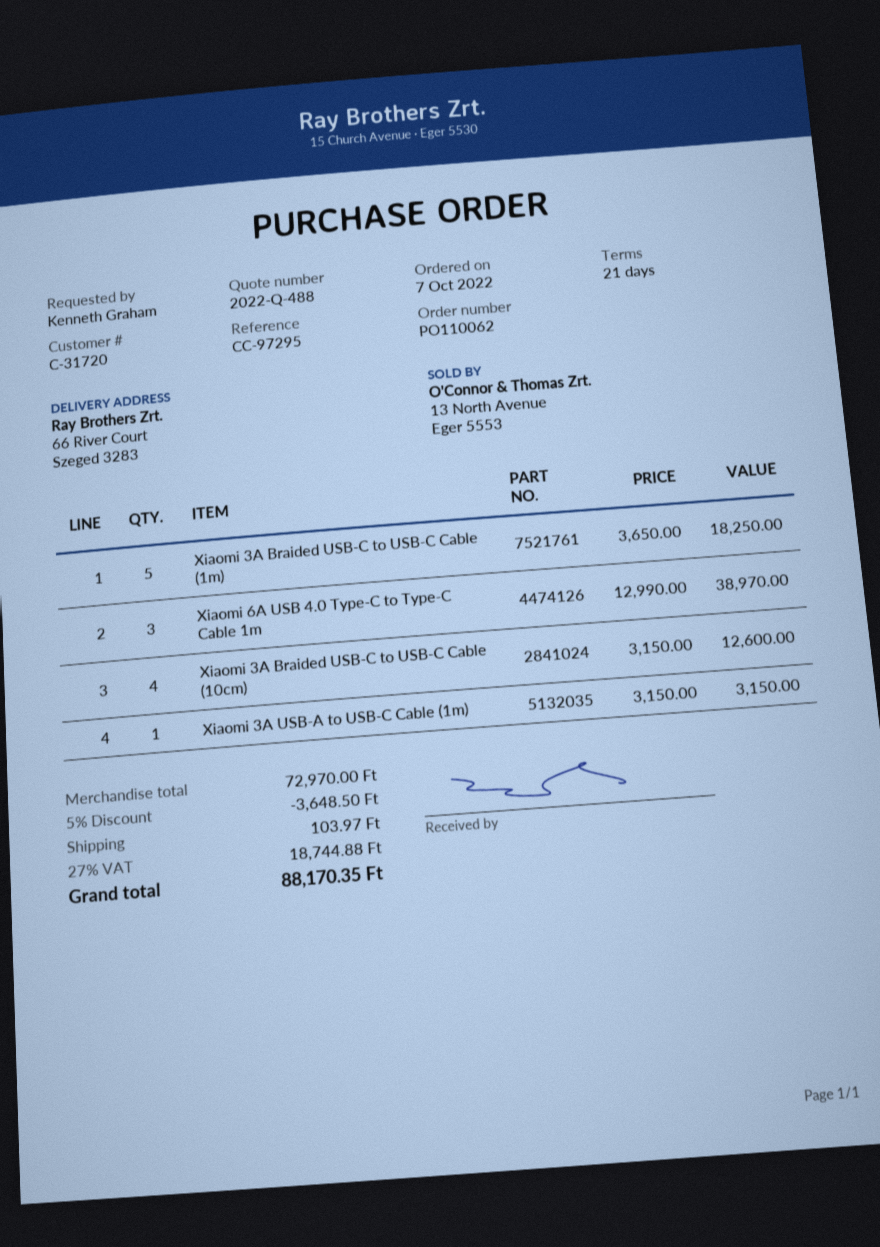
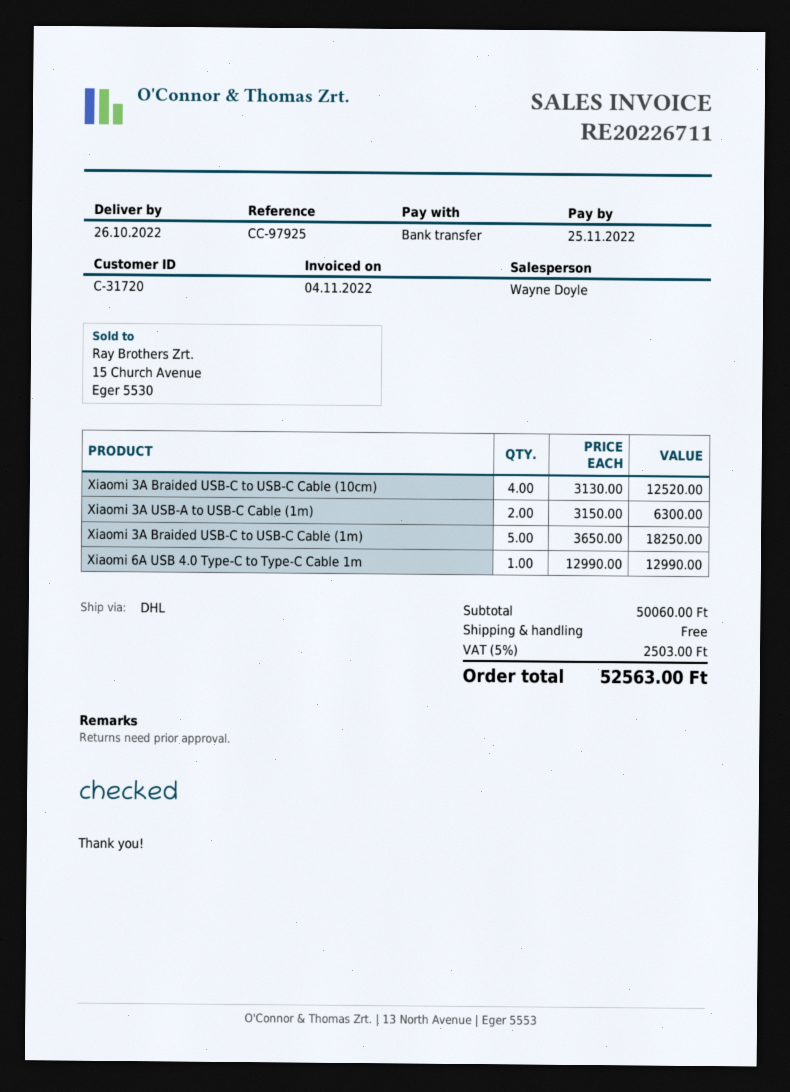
reference: CC-97295 -> CC-97925
Xiaomi 6A USB 4.0 Type-C to Type-C Cable 1m: 3 x 12990.00 = 38970.00 -> 1 x 12990.00 = 12990.00
Xiaomi 3A Braided USB-C to USB-C Cable (10cm): 4 x 3150.00 = 12600.00 -> 4 x 3130.00 = 12520.00
Xiaomi 3A USB-A to USB-C Cable (1m): 1 x 3150.00 = 3150.00 -> 2 x 3150.00 = 6300.00
subtotal: 72970.00 -> 50060.00
discount: 5% = 3648.50 -> none
shipping: 103.97 -> 0.00
tax: 27% = 18744.88 -> 5% = 2503.00
total: 88170.35 -> 52563.00

